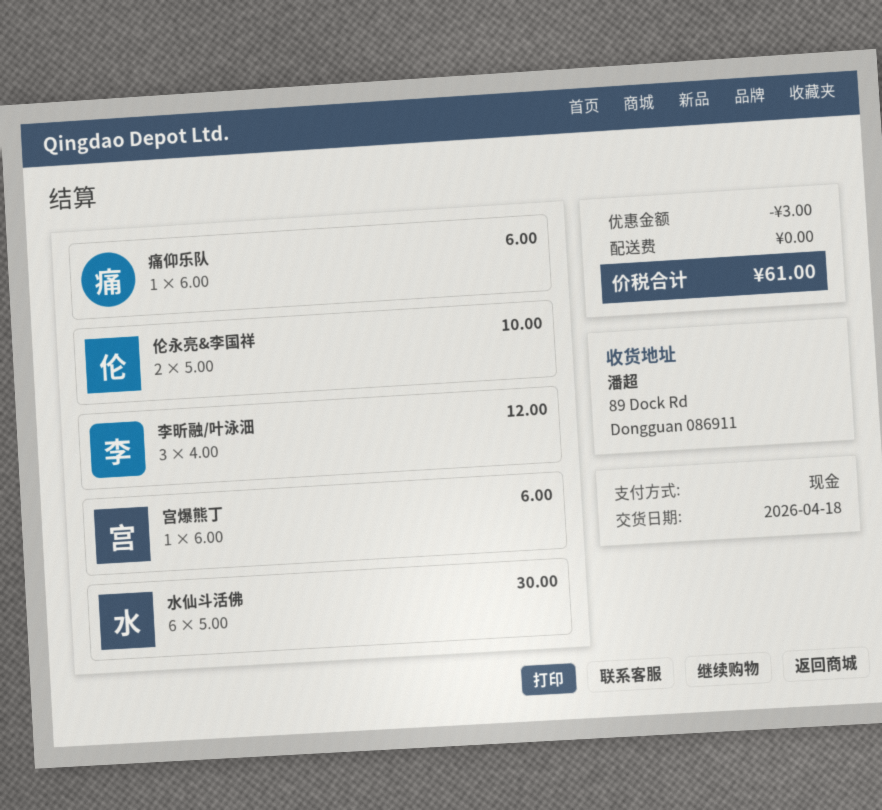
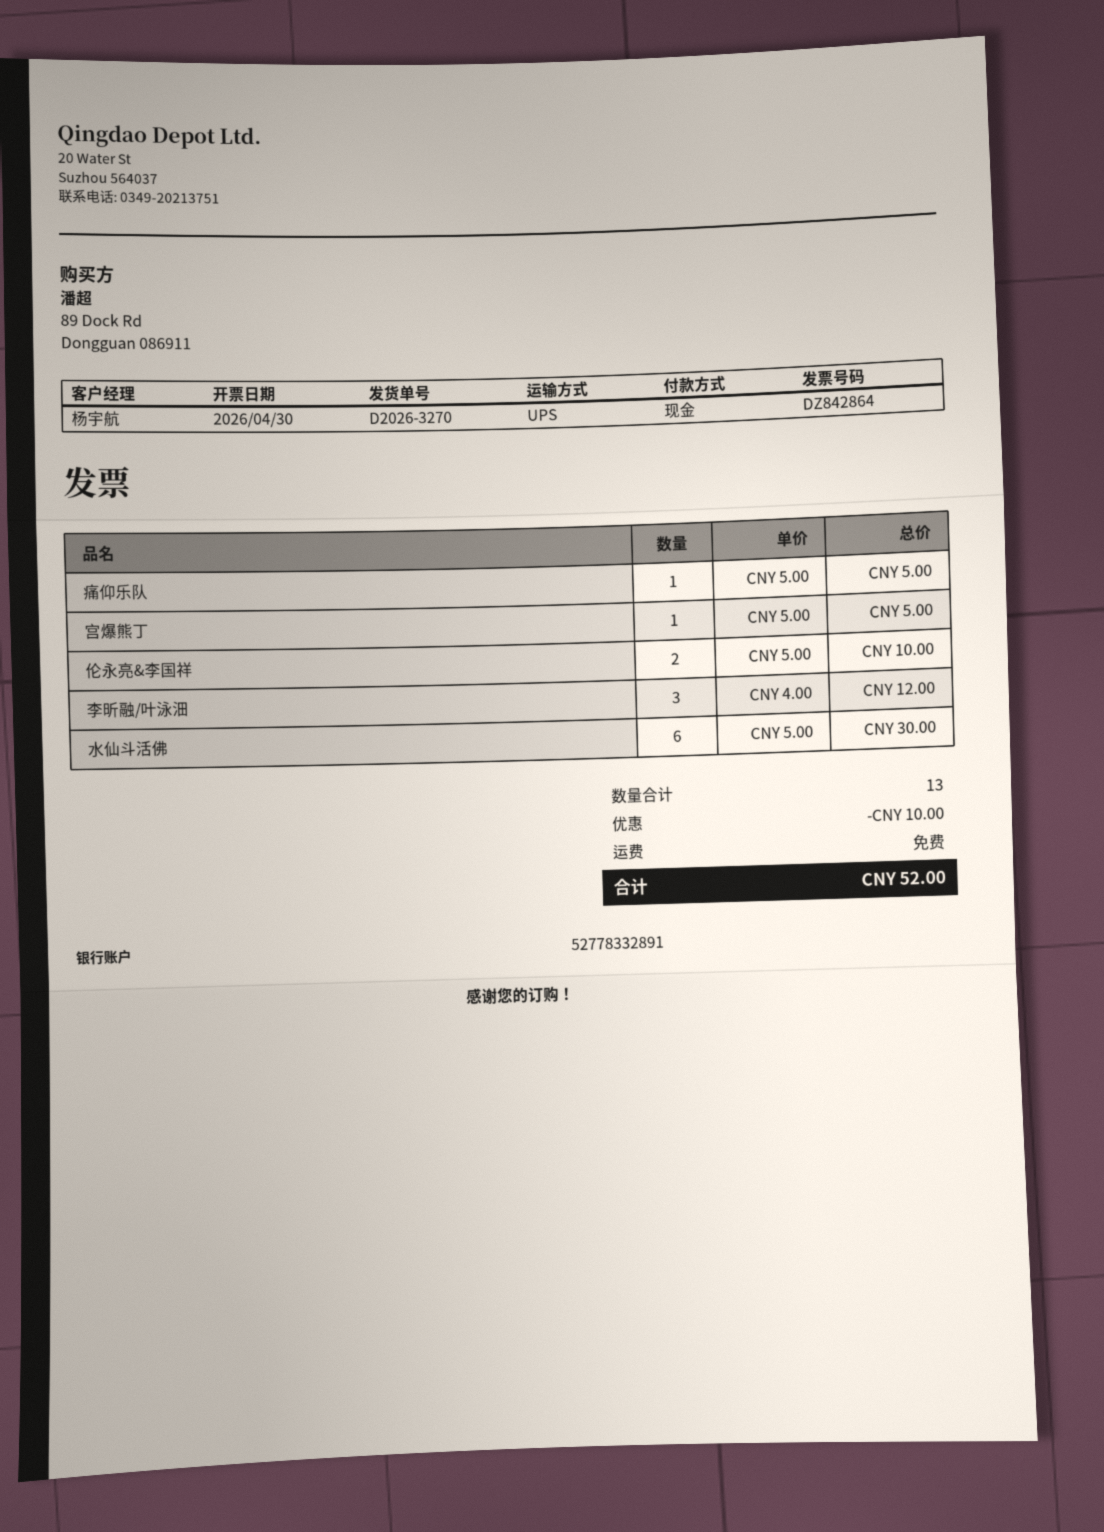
痛仰乐队: 1 x 6.00 = 6.00 -> 1 x 5.00 = 5.00
宫爆熊丁: 1 x 6.00 = 6.00 -> 1 x 5.00 = 5.00
discount: 3.00 -> 10.00
total: 61.00 -> 52.00

